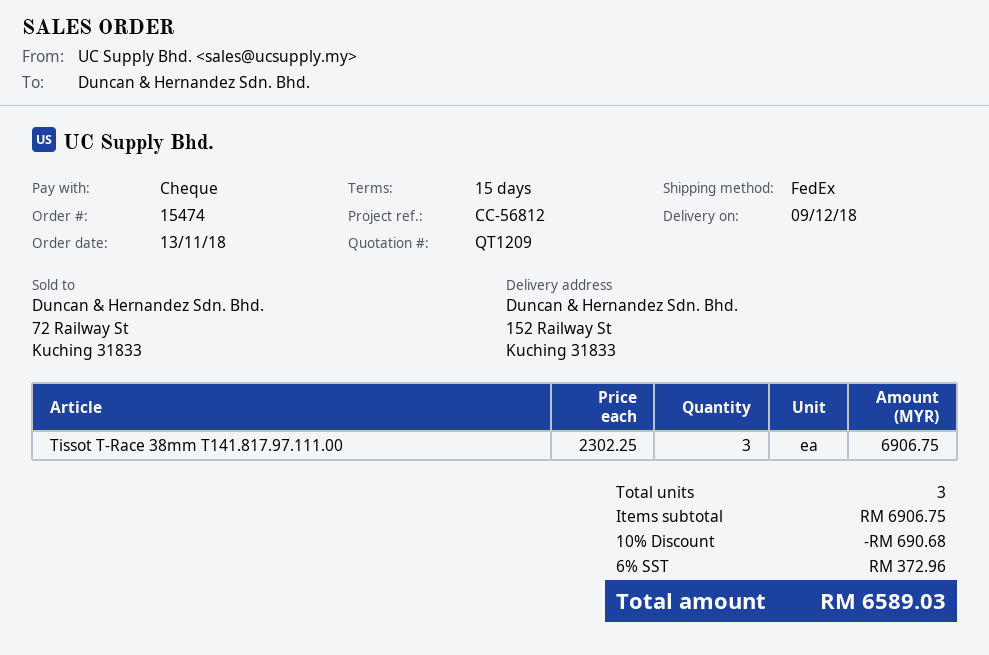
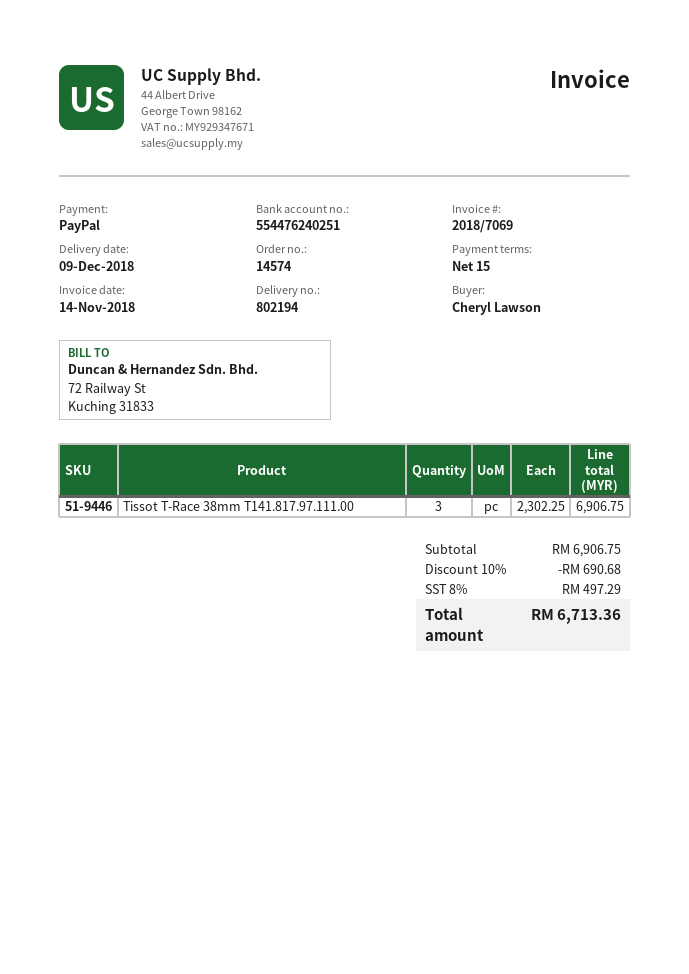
order number: 15474 -> 14574
payment method: cheque -> PayPal
tax: 6% = 372.96 -> 8% = 497.29
total: 6589.03 -> 6713.36

